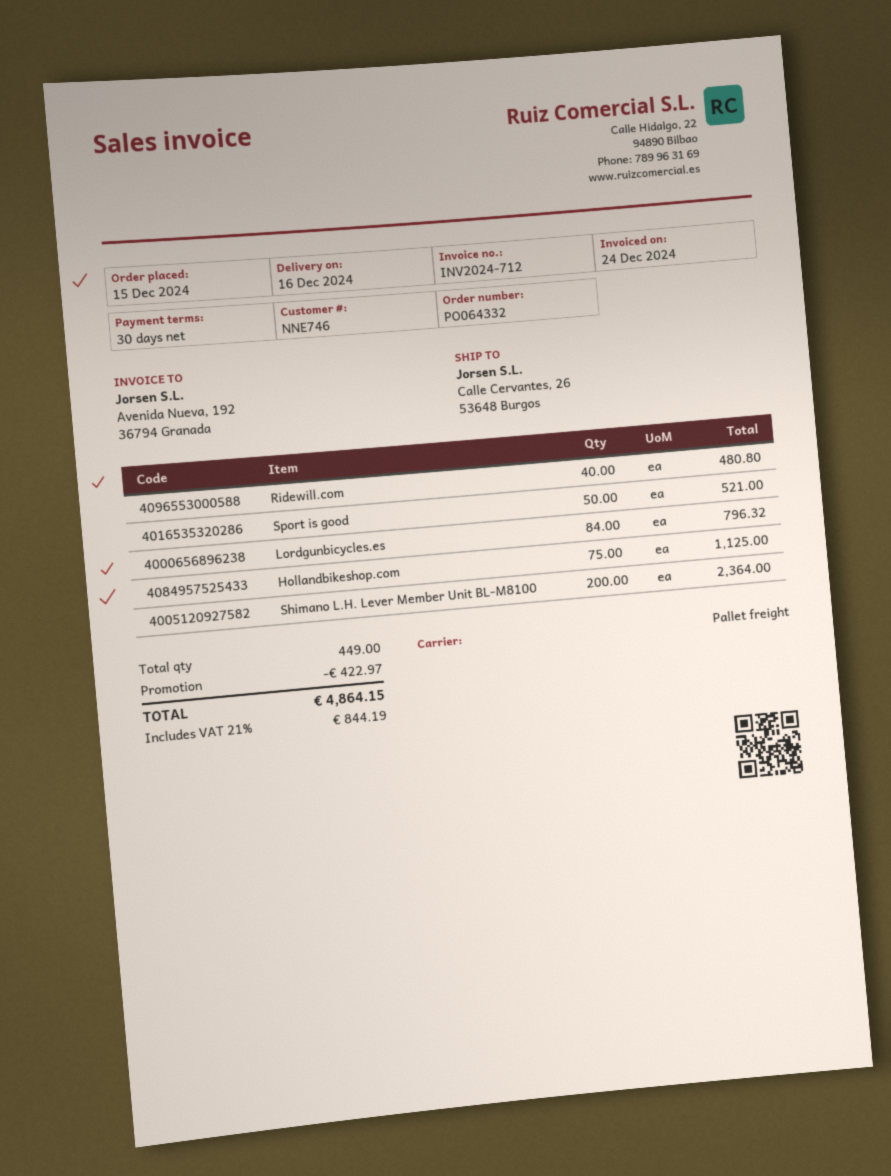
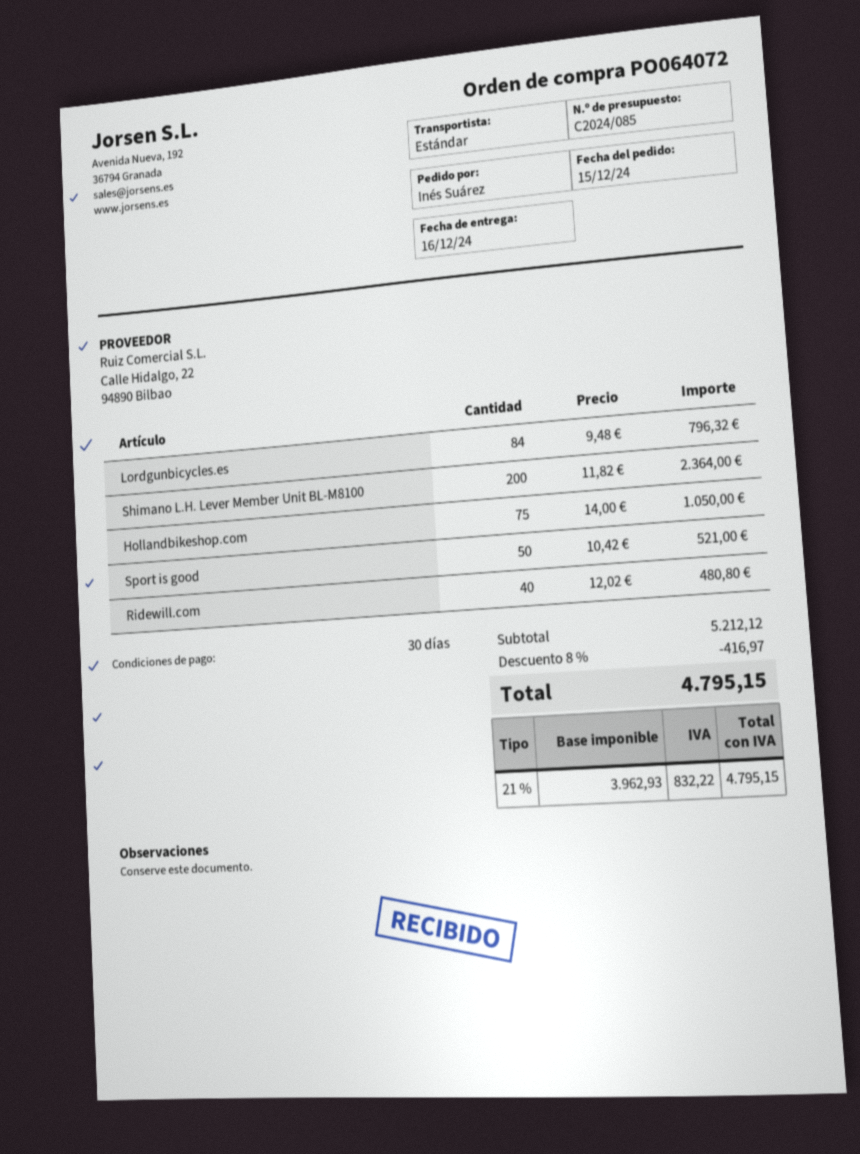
order number: PO064332 -> PO064072
shipping method: pallet freight -> standard
Hollandbikeshop.com: 75 for 1125.00 -> 75 for 1050.00
discount: 422.97 -> 416.97
tax: 21% = 844.19 -> 21% = 832.22
total: 4864.15 -> 4795.15

